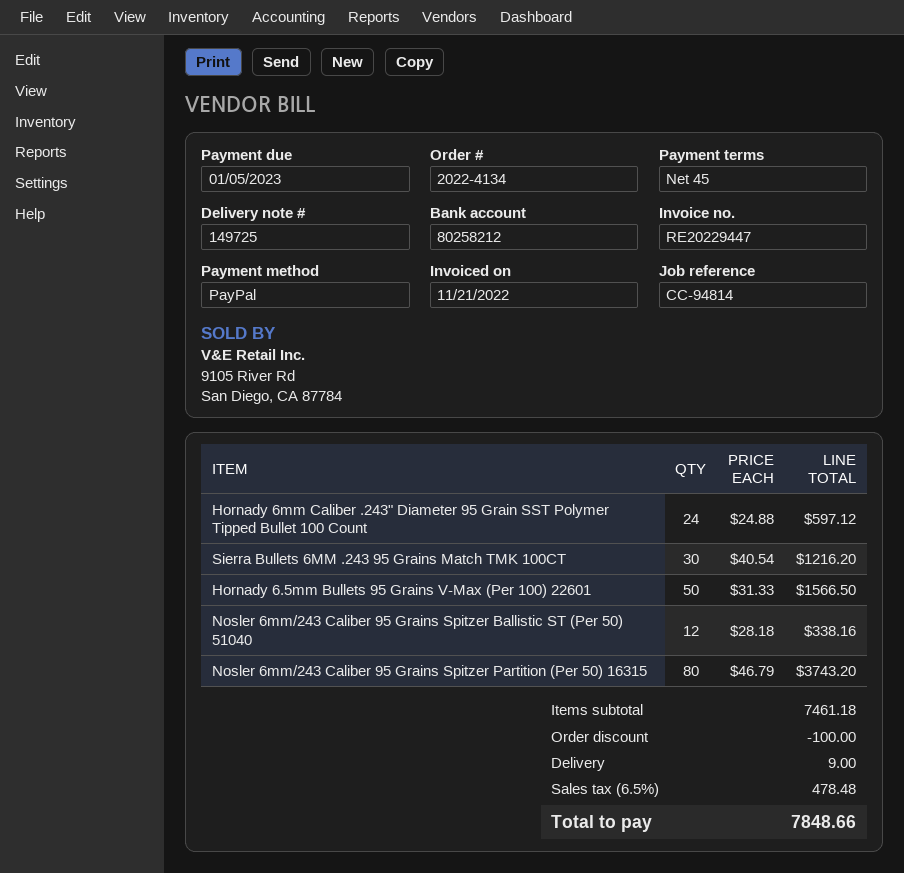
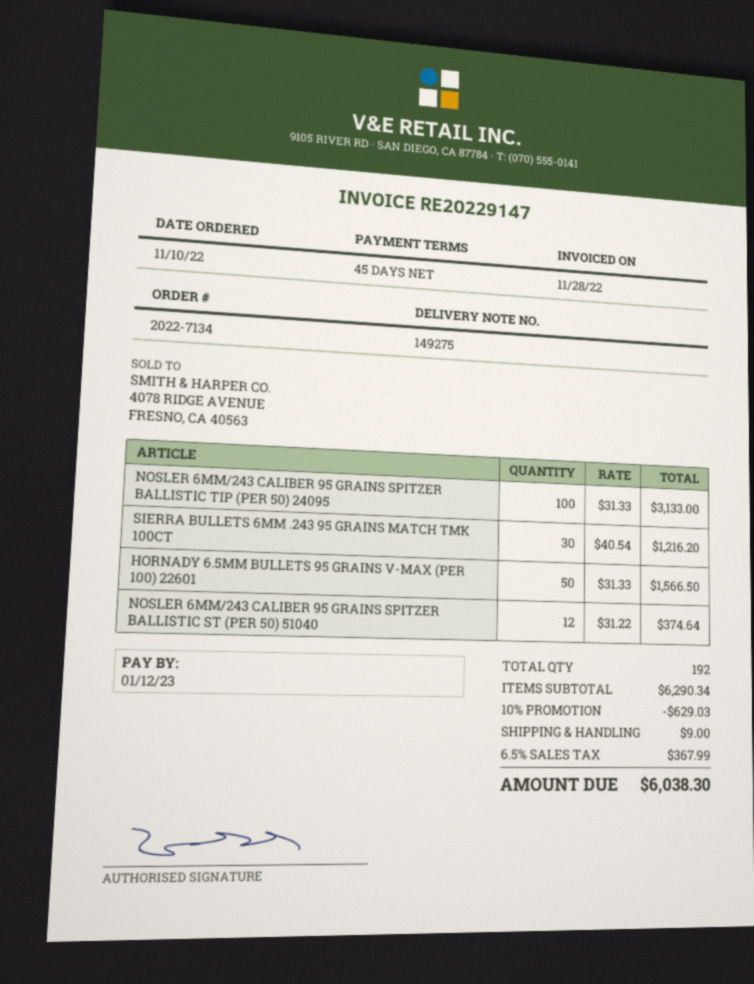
order number: 2022-4134 -> 2022-7134
delivery note number: 149725 -> 149275
invoice number: RE20229447 -> RE20229147
invoice date: 2022-11-21 -> 2022-11-28
due date: 2023-01-05 -> 2023-01-12
Hornady 6mm Caliber .243" Diameter 95 Grain SST Polymer Tipped Bullet 100 Count: 24 x 24.88 = 597.12 -> none
Nosler 6mm/243 Caliber 95 Grains Spitzer Ballistic ST (Per 50) 51040: 12 x 28.18 = 338.16 -> 12 x 31.22 = 374.64
Nosler 6mm/243 Caliber 95 Grains Spitzer Partition (Per 50) 16315: 80 x 46.79 = 3743.20 -> none
NOSLER 6MM/243 CALIBER 95 GRAINS SPITZER BALLISTIC TIP (PER 50) 24095: none -> 100 x 31.33 = 3133.00
subtotal: 7461.18 -> 6290.34
discount: 100.00 -> 629.03
tax: 6.5% = 478.48 -> 6.5% = 367.99
total: 7848.66 -> 6038.30

